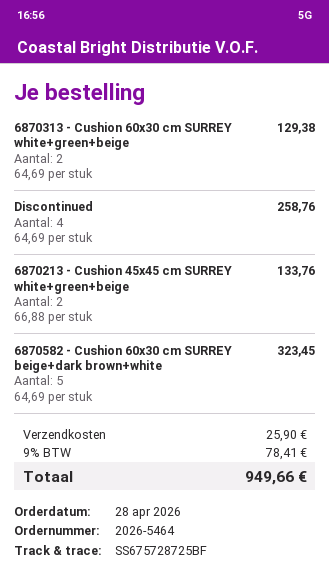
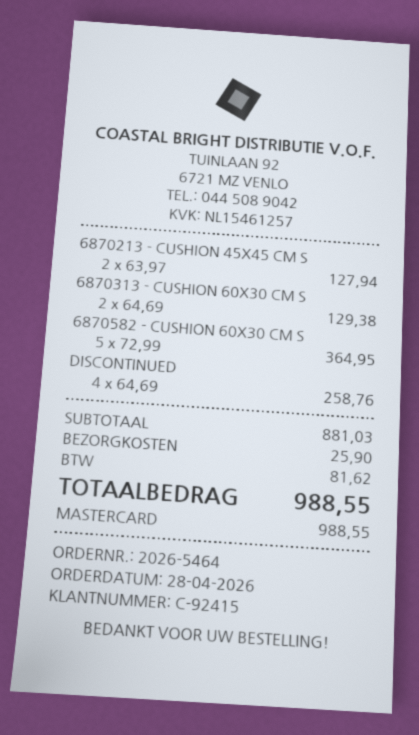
6870213 - Cushion 45x45 cm SURREY white+green+beige: 2 x 66.88 = 133.76 -> 2 x 63.97 = 127.94
6870582 - Cushion 60x30 cm SURREY beige+dark brown+white: 5 x 64.69 = 323.45 -> 5 x 72.99 = 364.95
tax: 78.41 -> 81.62
total: 949.66 -> 988.55

